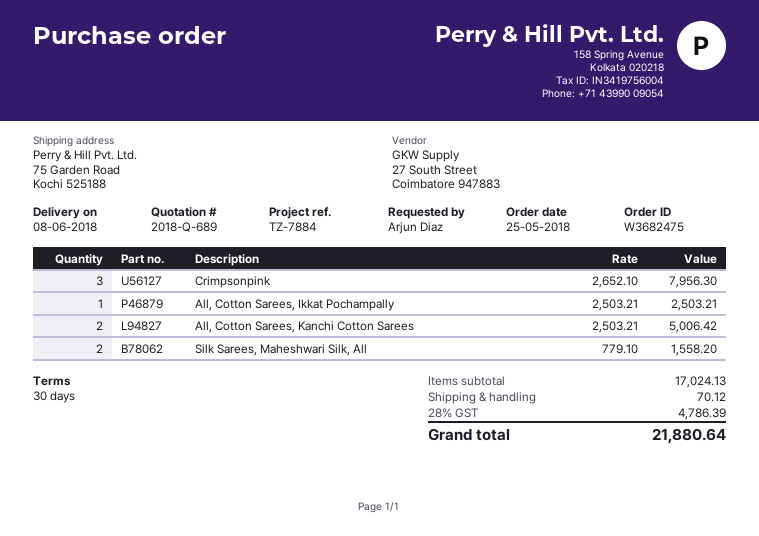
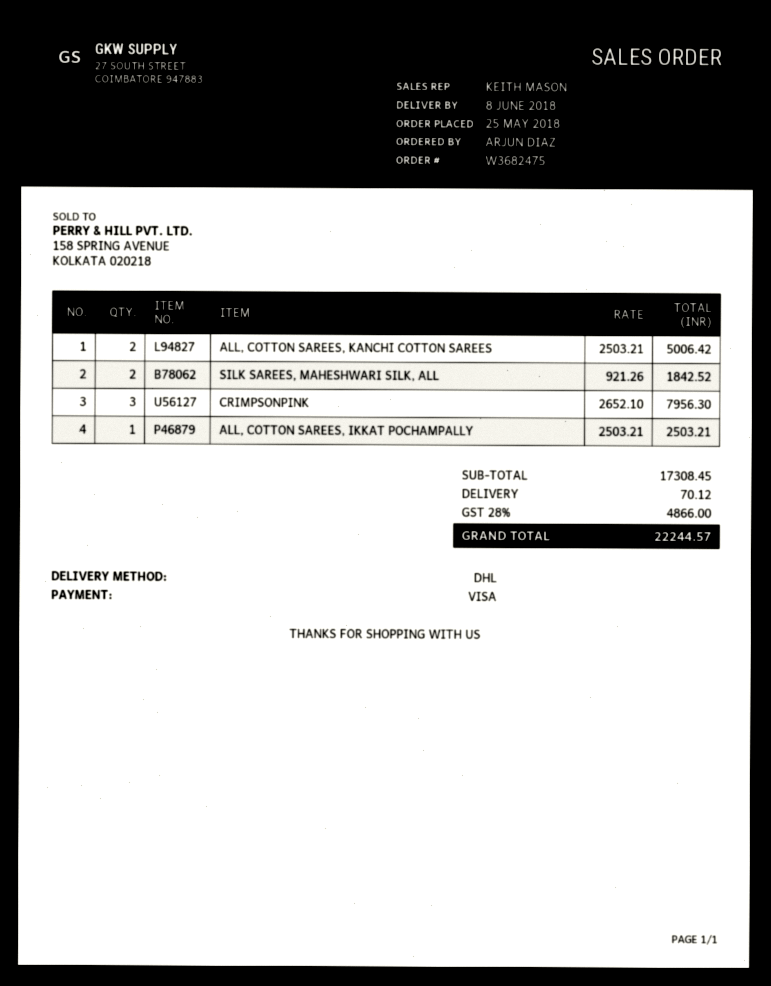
Silk Sarees, Maheshwari Silk, All: 2 x 779.10 = 1558.20 -> 2 x 921.26 = 1842.52
subtotal: 17024.13 -> 17308.45
tax: 28% = 4786.39 -> 28% = 4866.00
total: 21880.64 -> 22244.57

